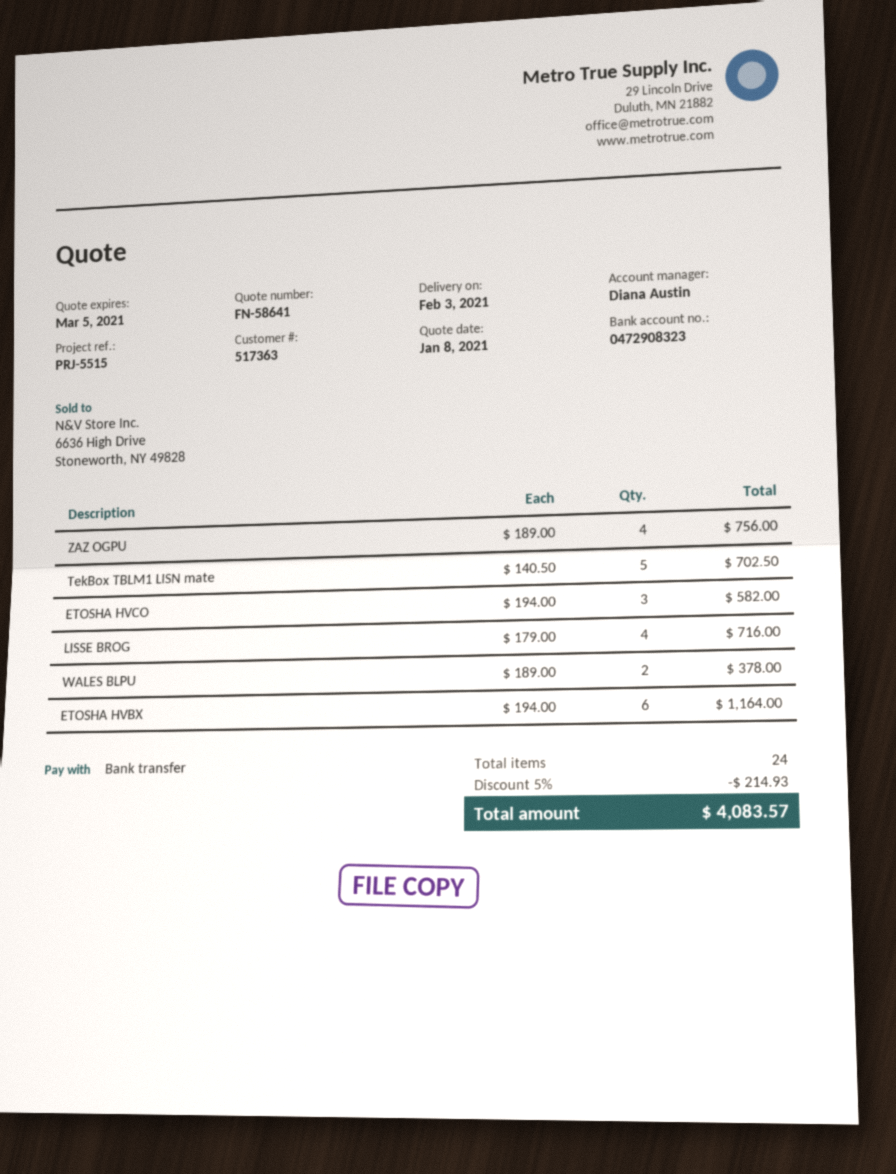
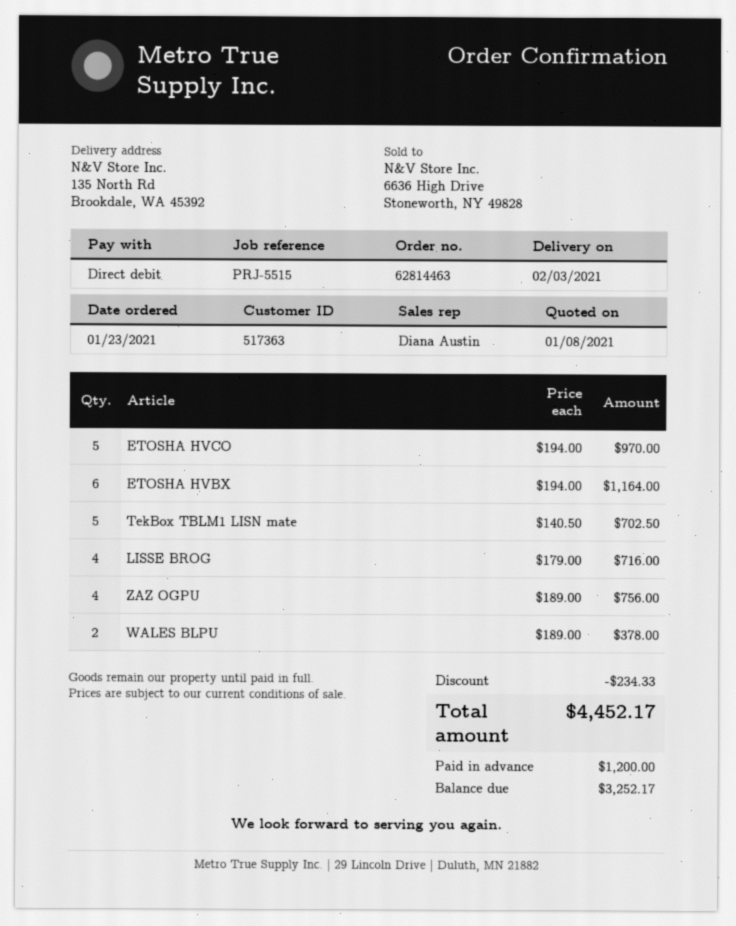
payment method: bank transfer -> direct debit
ETOSHA HVCO: 3 x 194.00 = 582.00 -> 5 x 194.00 = 970.00
discount: 214.93 -> 234.33
total: 4083.57 -> 4452.17

